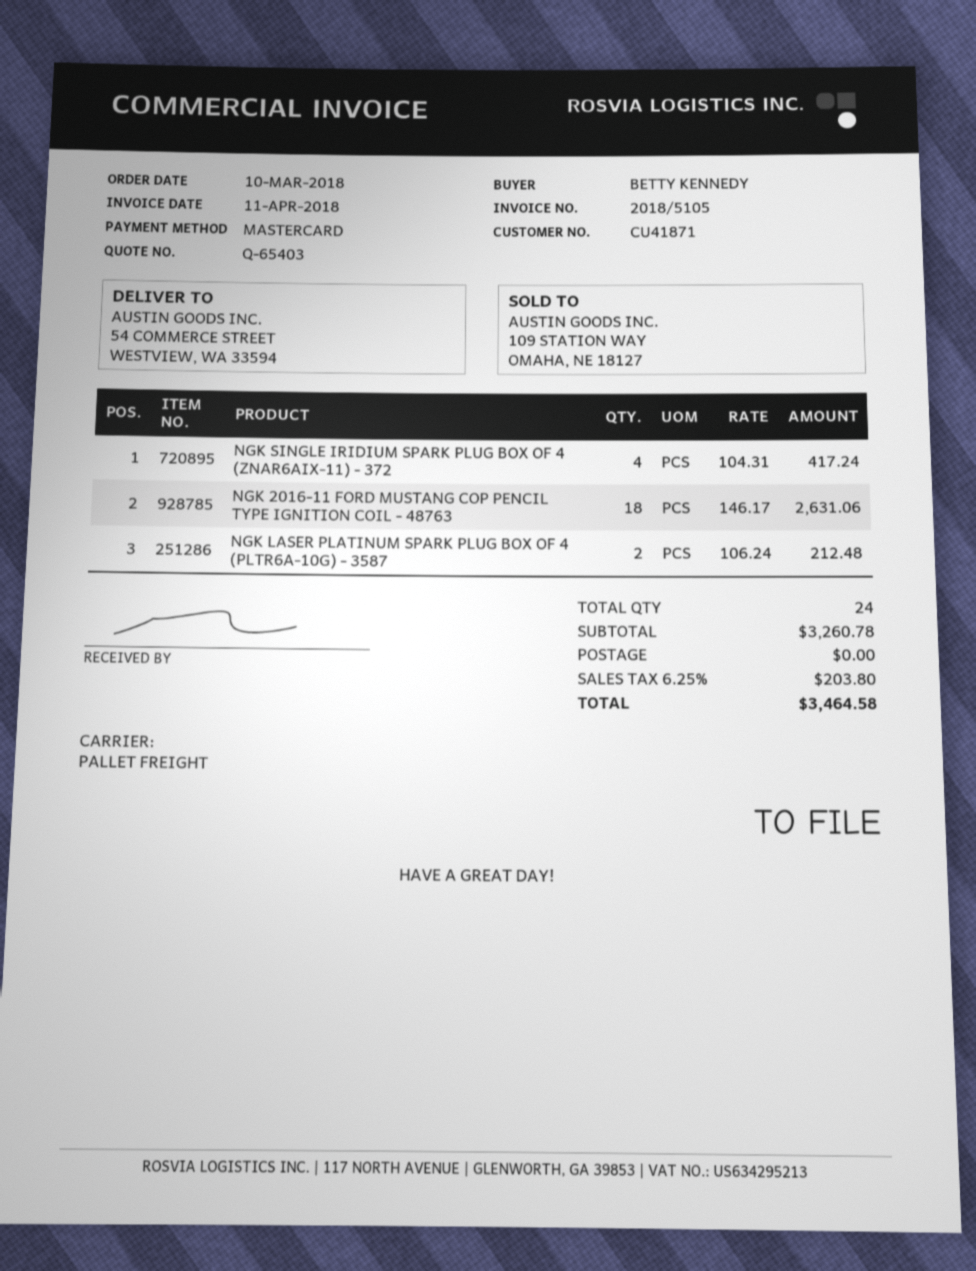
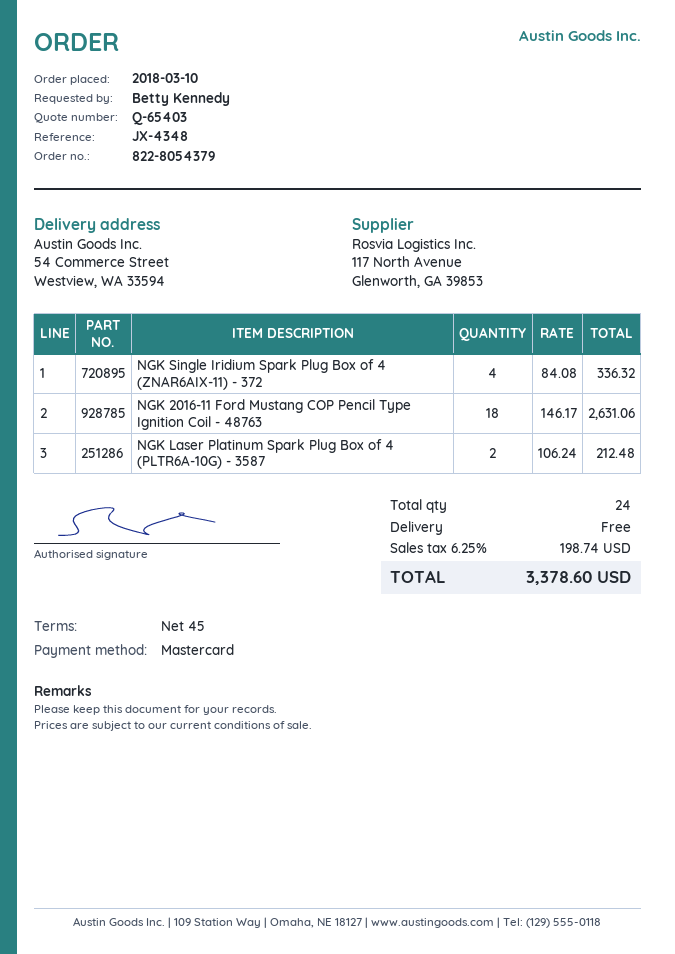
NGK SINGLE IRIDIUM SPARK PLUG BOX OF 4 (ZNAR6AIX-11) - 372: 4 x 104.31 = 417.24 -> 4 x 84.08 = 336.32
tax: 6.25% = 203.80 -> 6.25% = 198.74
total: 3464.58 -> 3378.60

